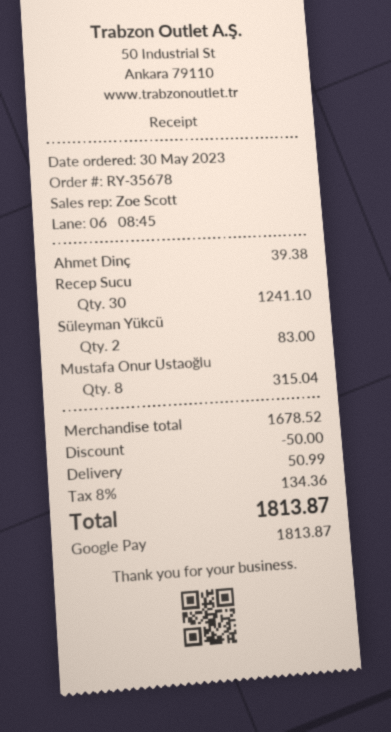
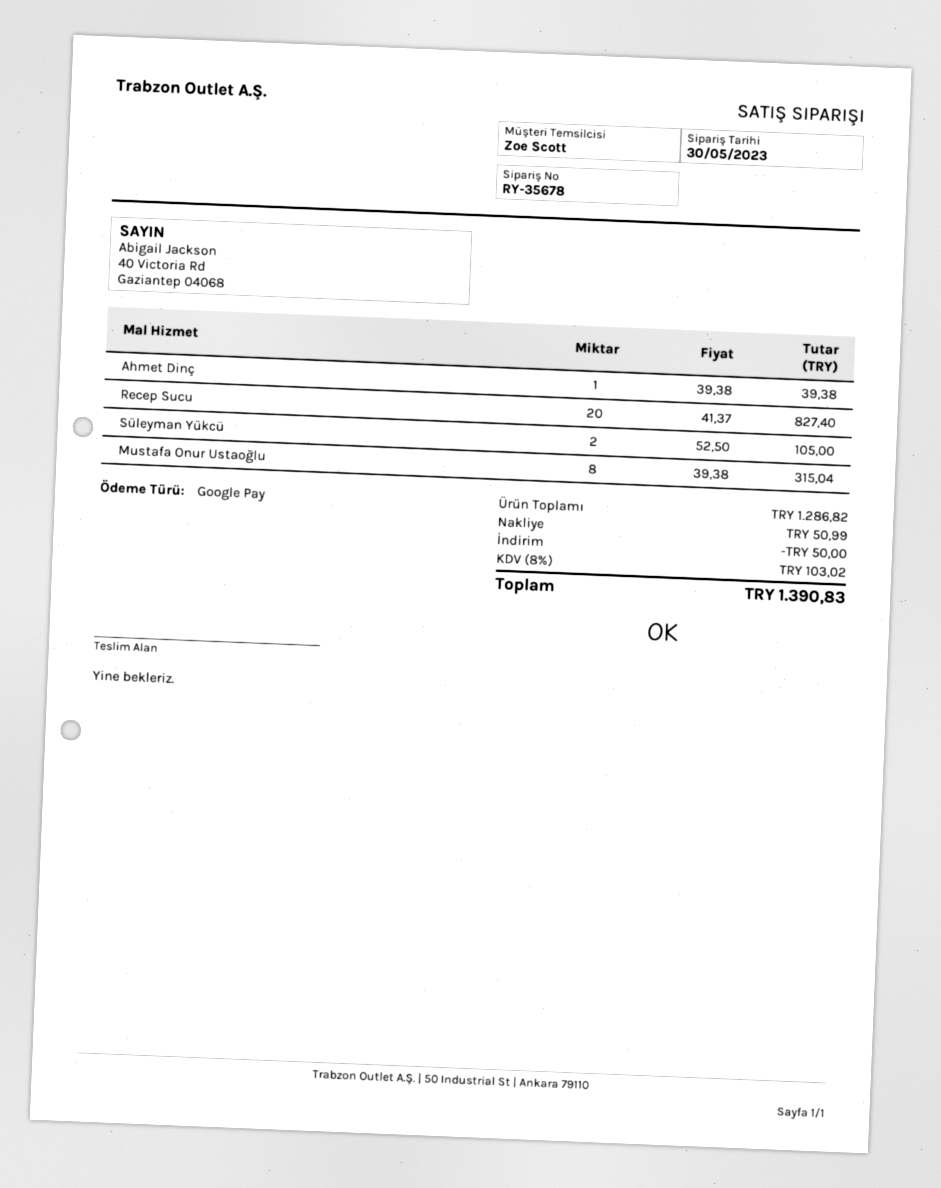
Recep Sucu: 30 for 1241.10 -> 20 for 827.40
Süleyman Yükcü: 2 for 83.00 -> 2 for 105.00
subtotal: 1678.52 -> 1286.82
tax: 8% = 134.36 -> 8% = 103.02
total: 1813.87 -> 1390.83

